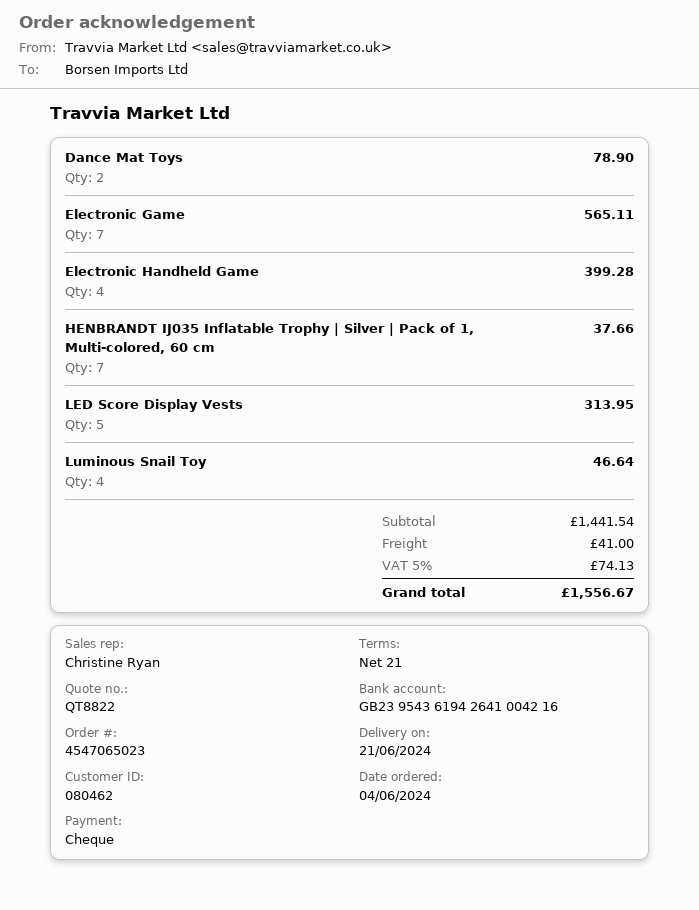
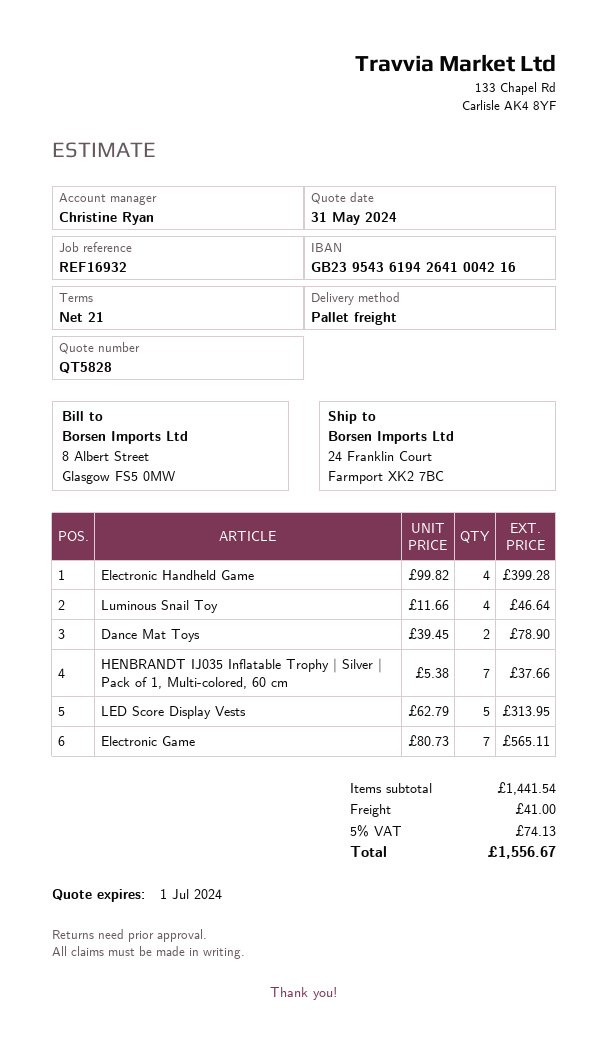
quote number: QT8822 -> QT5828

